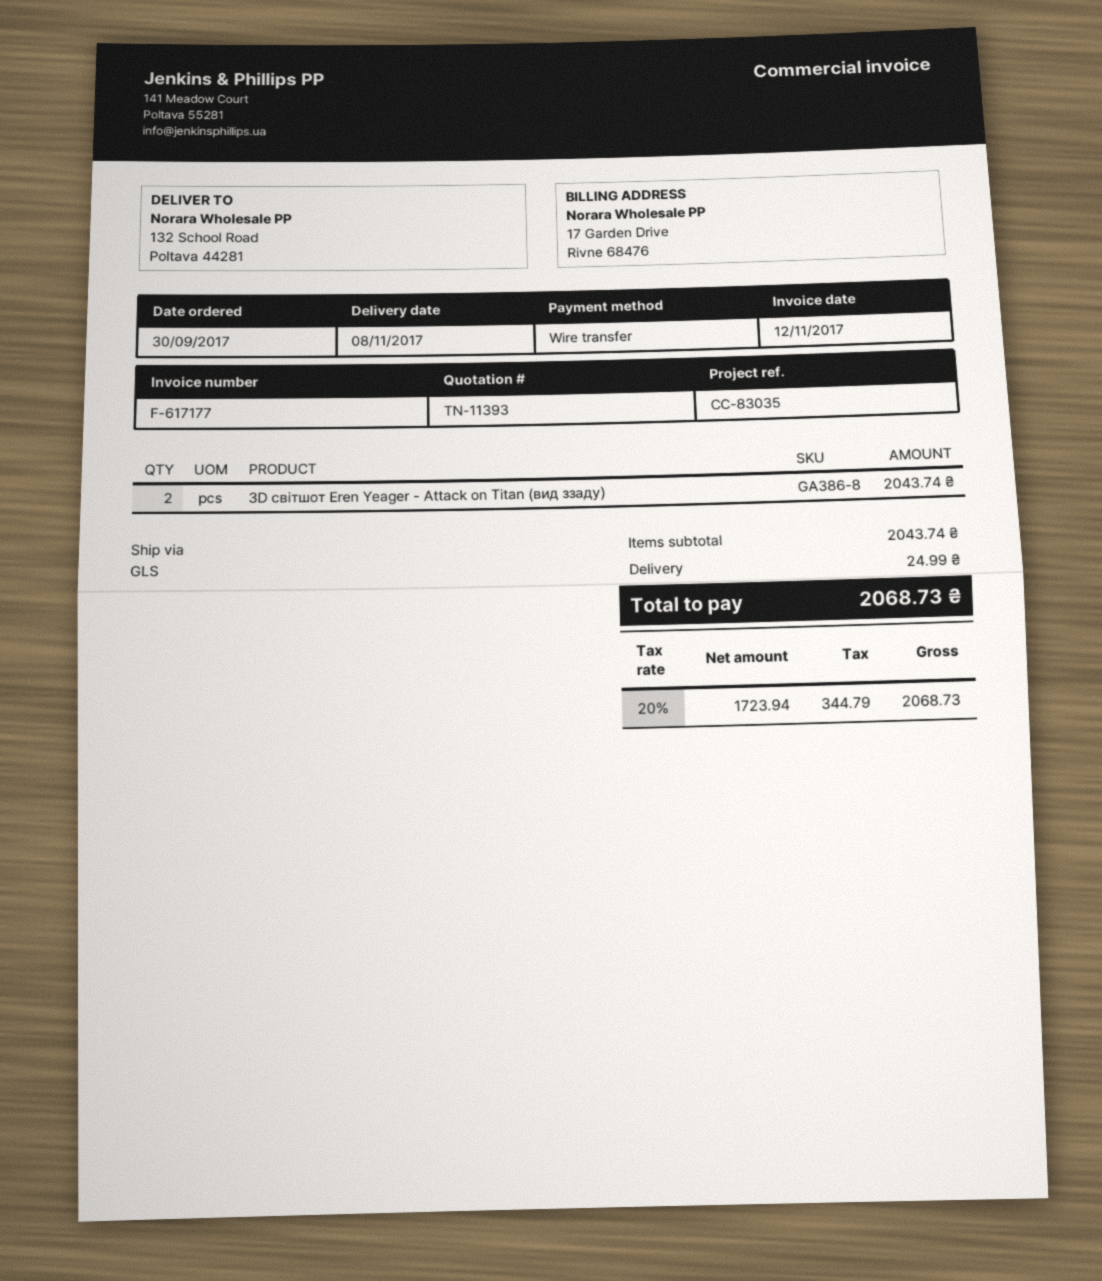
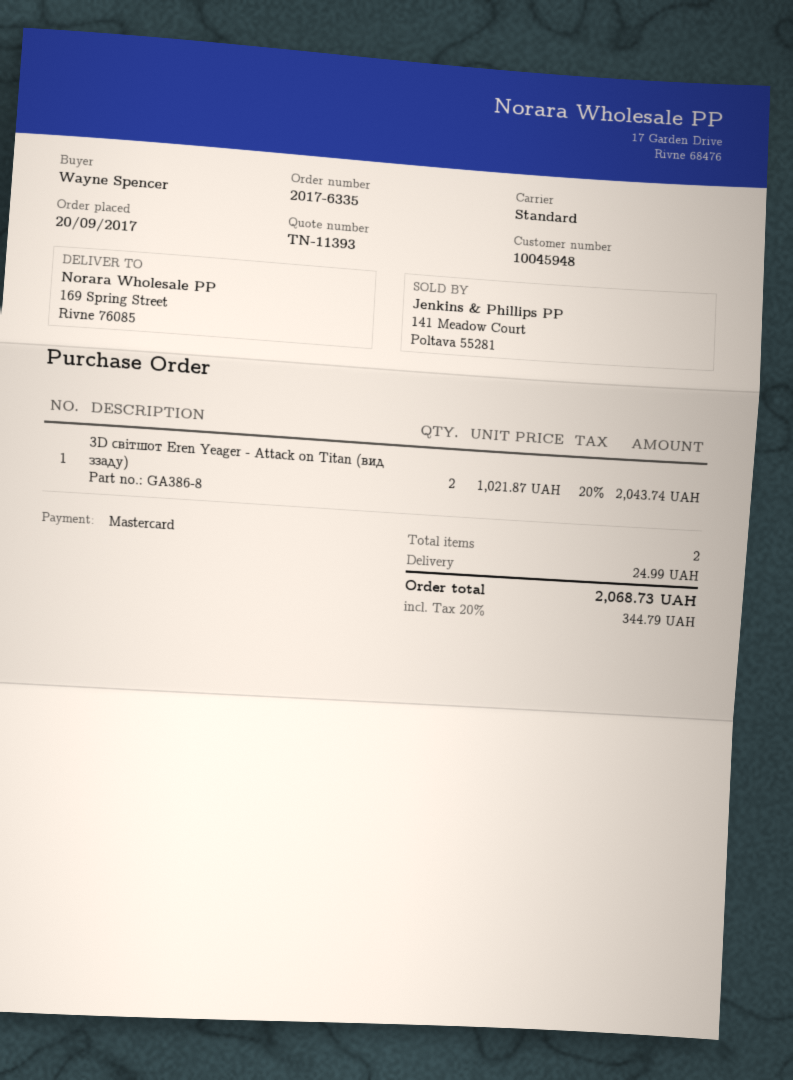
order date: 2017-09-30 -> 2017-09-20
payment method: bank transfer -> Mastercard
shipping method: GLS -> standard
ship to: 132 School Road, Poltava 44281 -> 169 Spring Street, Rivne 76085

